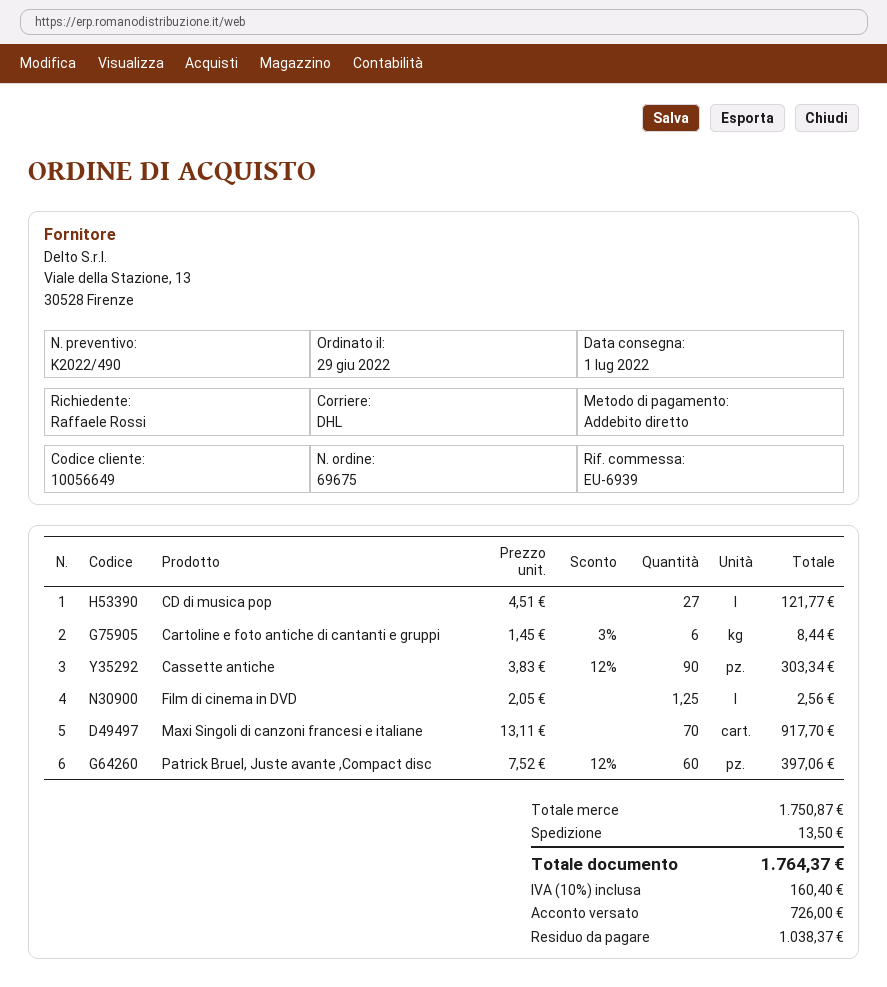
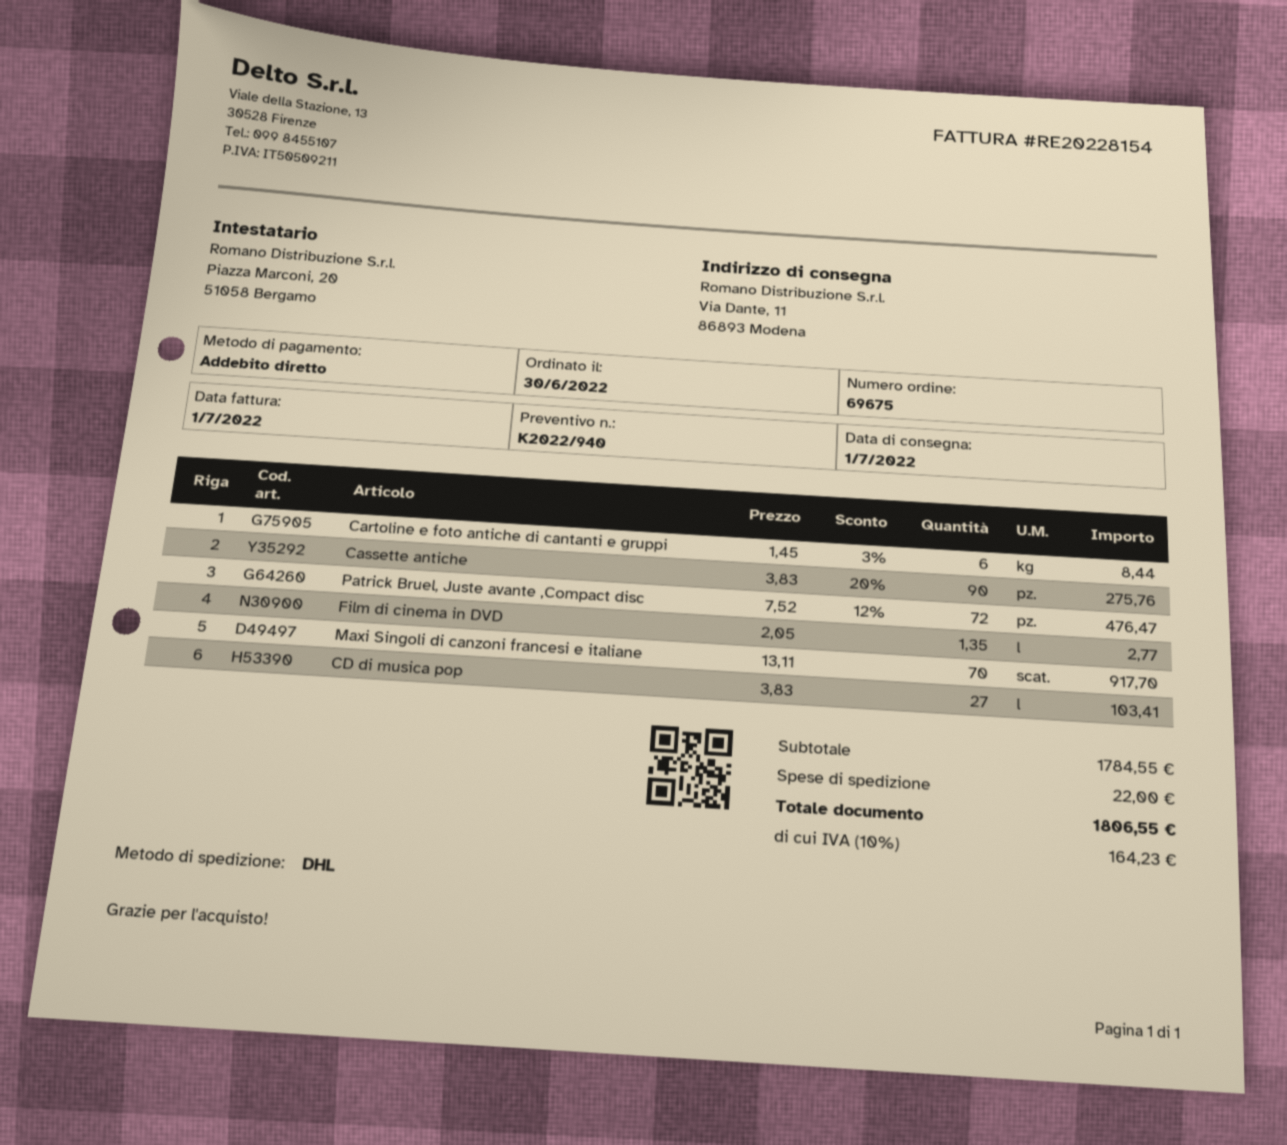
quote number: K2022/490 -> K2022/940
order date: 2022-06-29 -> 2022-06-30
CD di musica pop: 27 x 4.51 = 121.77 -> 27 x 3.83 = 103.41
Cassette antiche: 90 x 3.83 - 12% = 303.34 -> 90 x 3.83 - 20% = 275.76
Film di cinema in DVD: 1.25 x 2.05 = 2.56 -> 1.35 x 2.05 = 2.77
Patrick Bruel, Juste avante ,Compact disc: 60 x 7.52 - 12% = 397.06 -> 72 x 7.52 - 12% = 476.47
subtotal: 1750.87 -> 1784.55
shipping: 13.50 -> 22.00
tax: 10% = 160.40 -> 10% = 164.23
total: 1764.37 -> 1806.55

